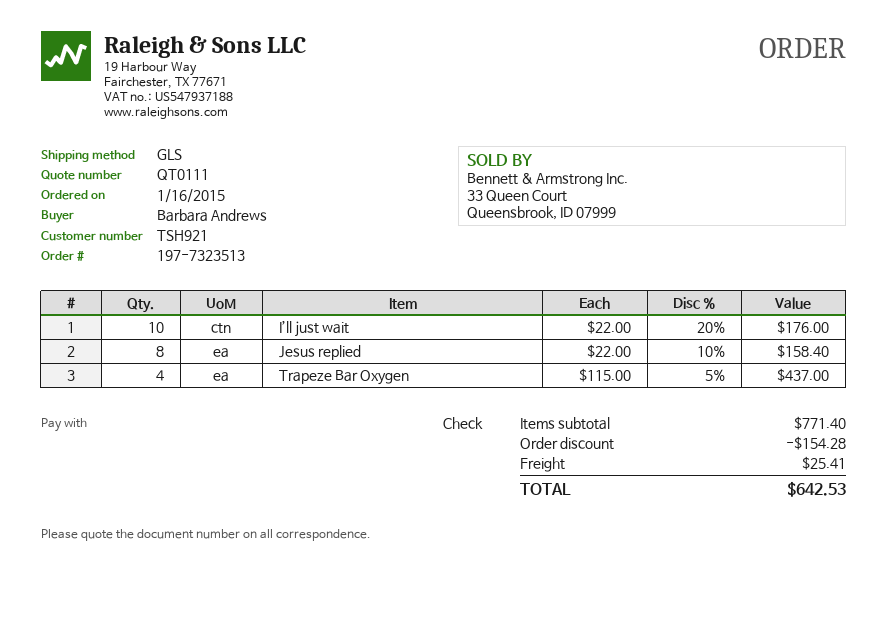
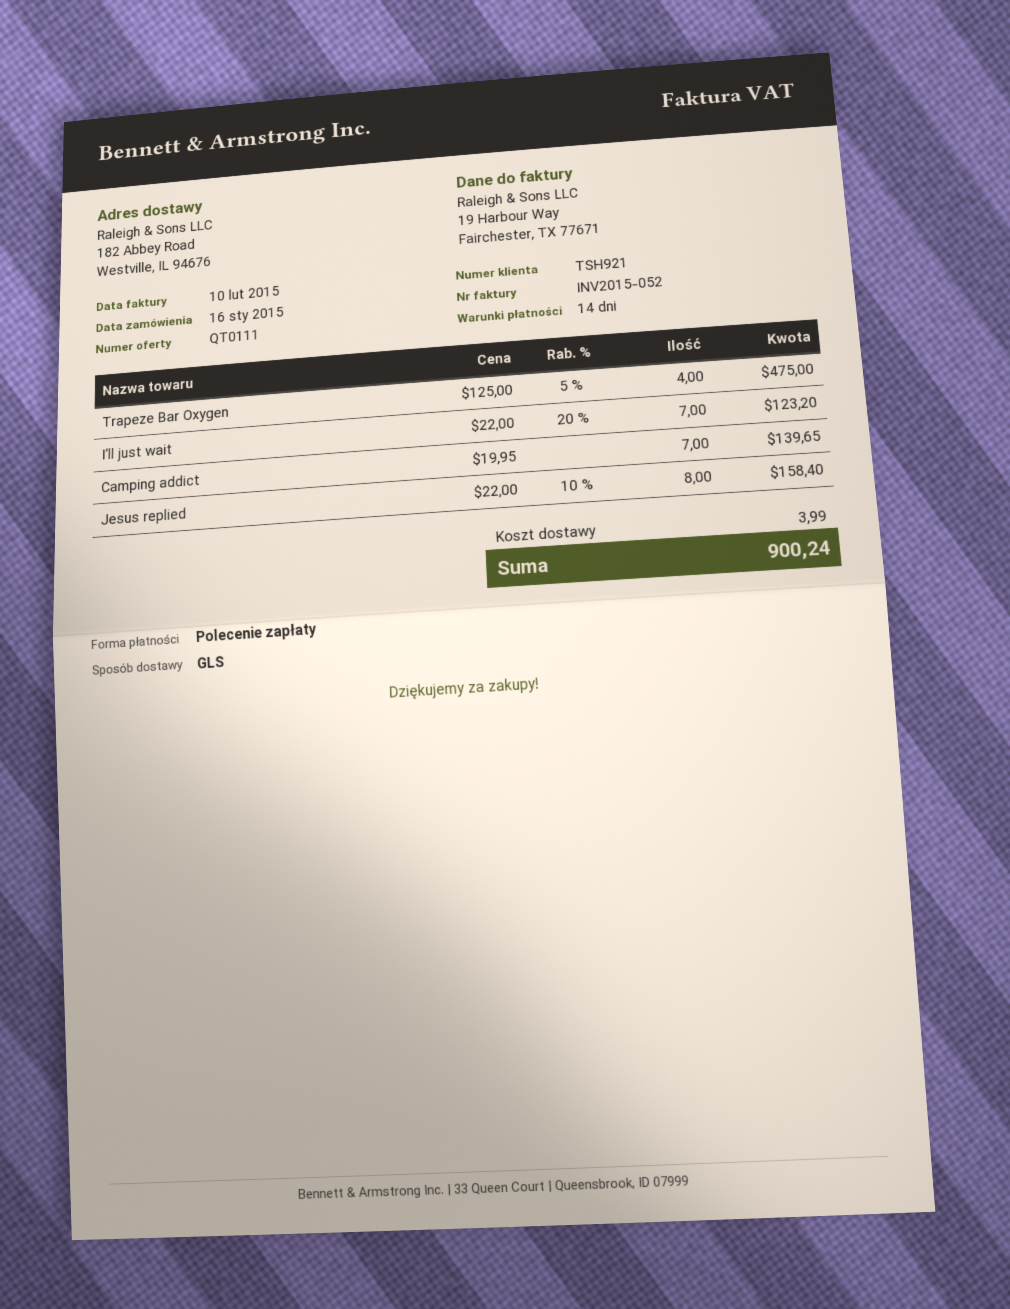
payment method: cheque -> direct debit
I’ll just wait: 10 x 22.00 - 20% = 176.00 -> 7 x 22.00 - 20% = 123.20
Trapeze Bar Oxygen: 4 x 115.00 - 5% = 437.00 -> 4 x 125.00 - 5% = 475.00
Camping addict: none -> 7 x 19.95 = 139.65
discount: 154.28 -> none
shipping: 25.41 -> 3.99
total: 642.53 -> 900.24

